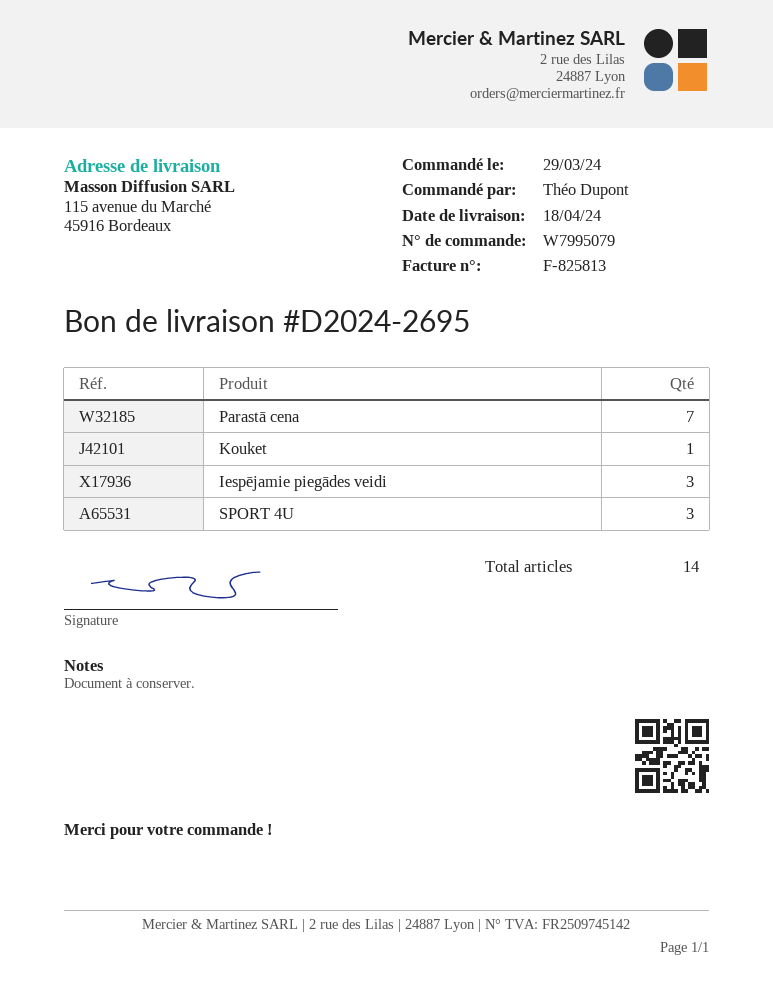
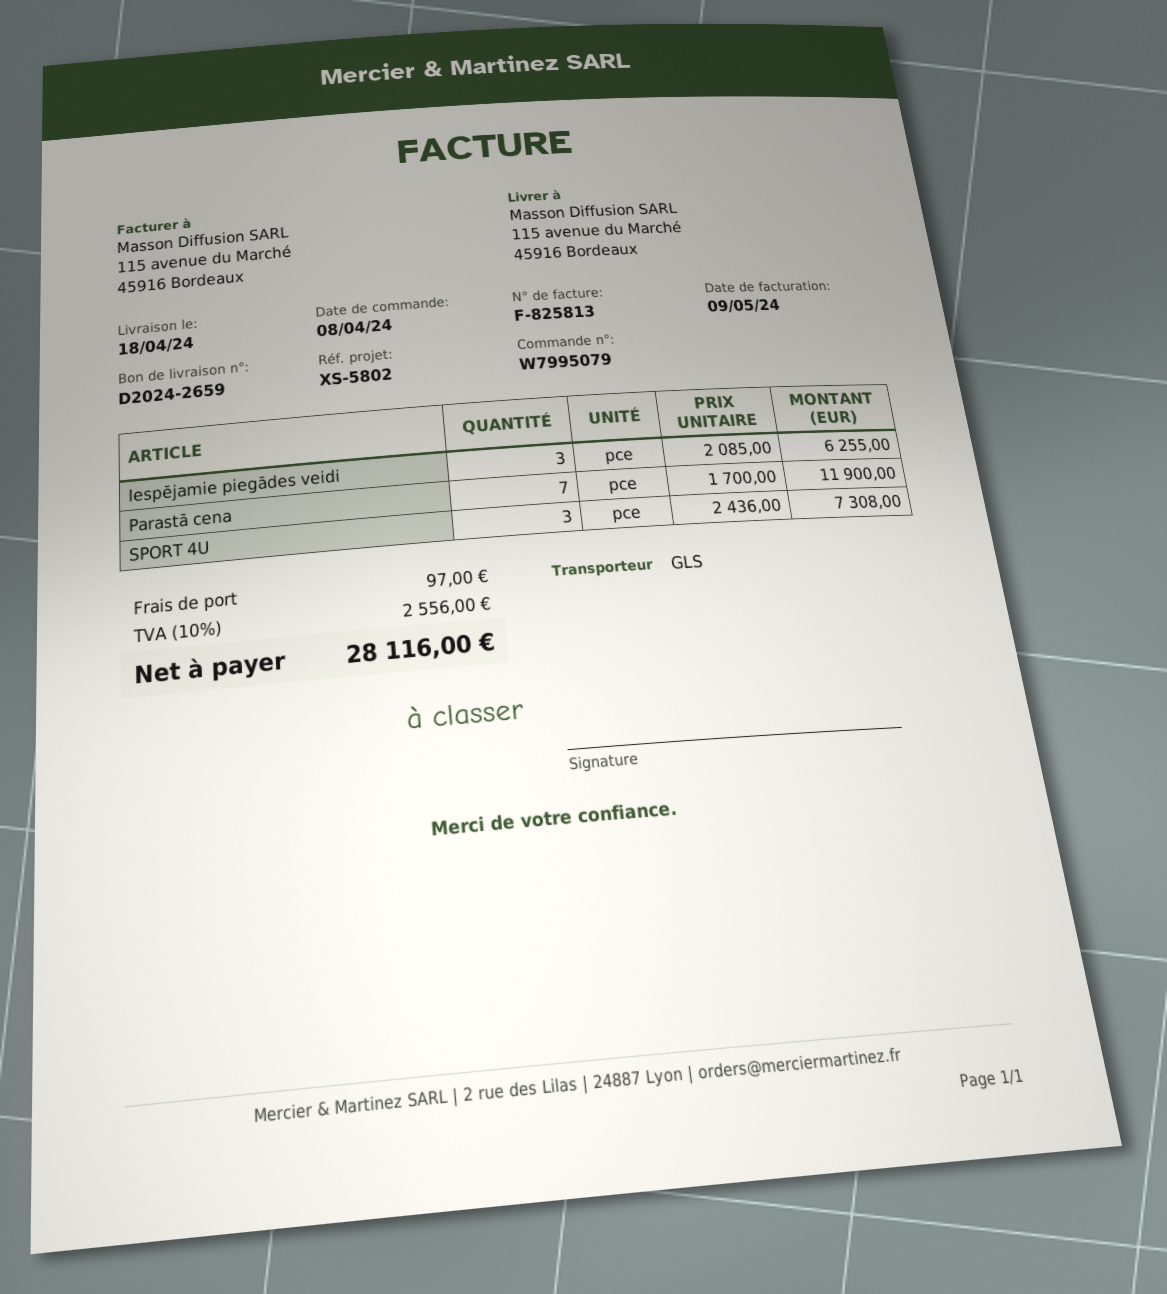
order date: 2024-03-29 -> 2024-04-08
delivery note number: D2024-2695 -> D2024-2659
Kouket: 1 -> none

